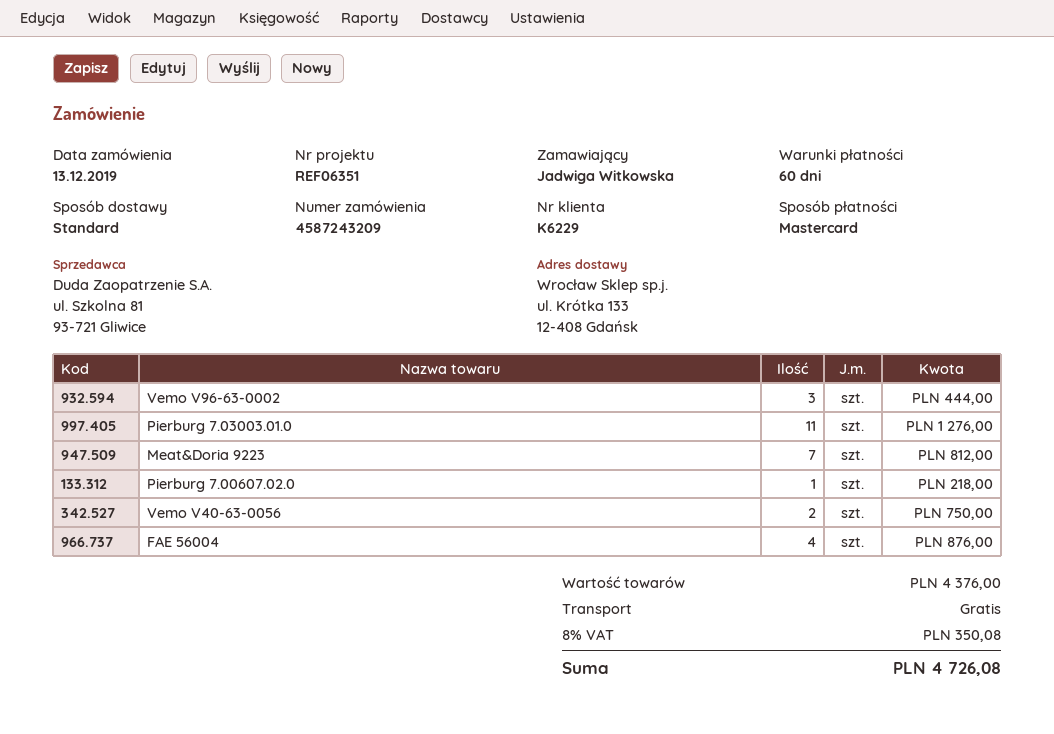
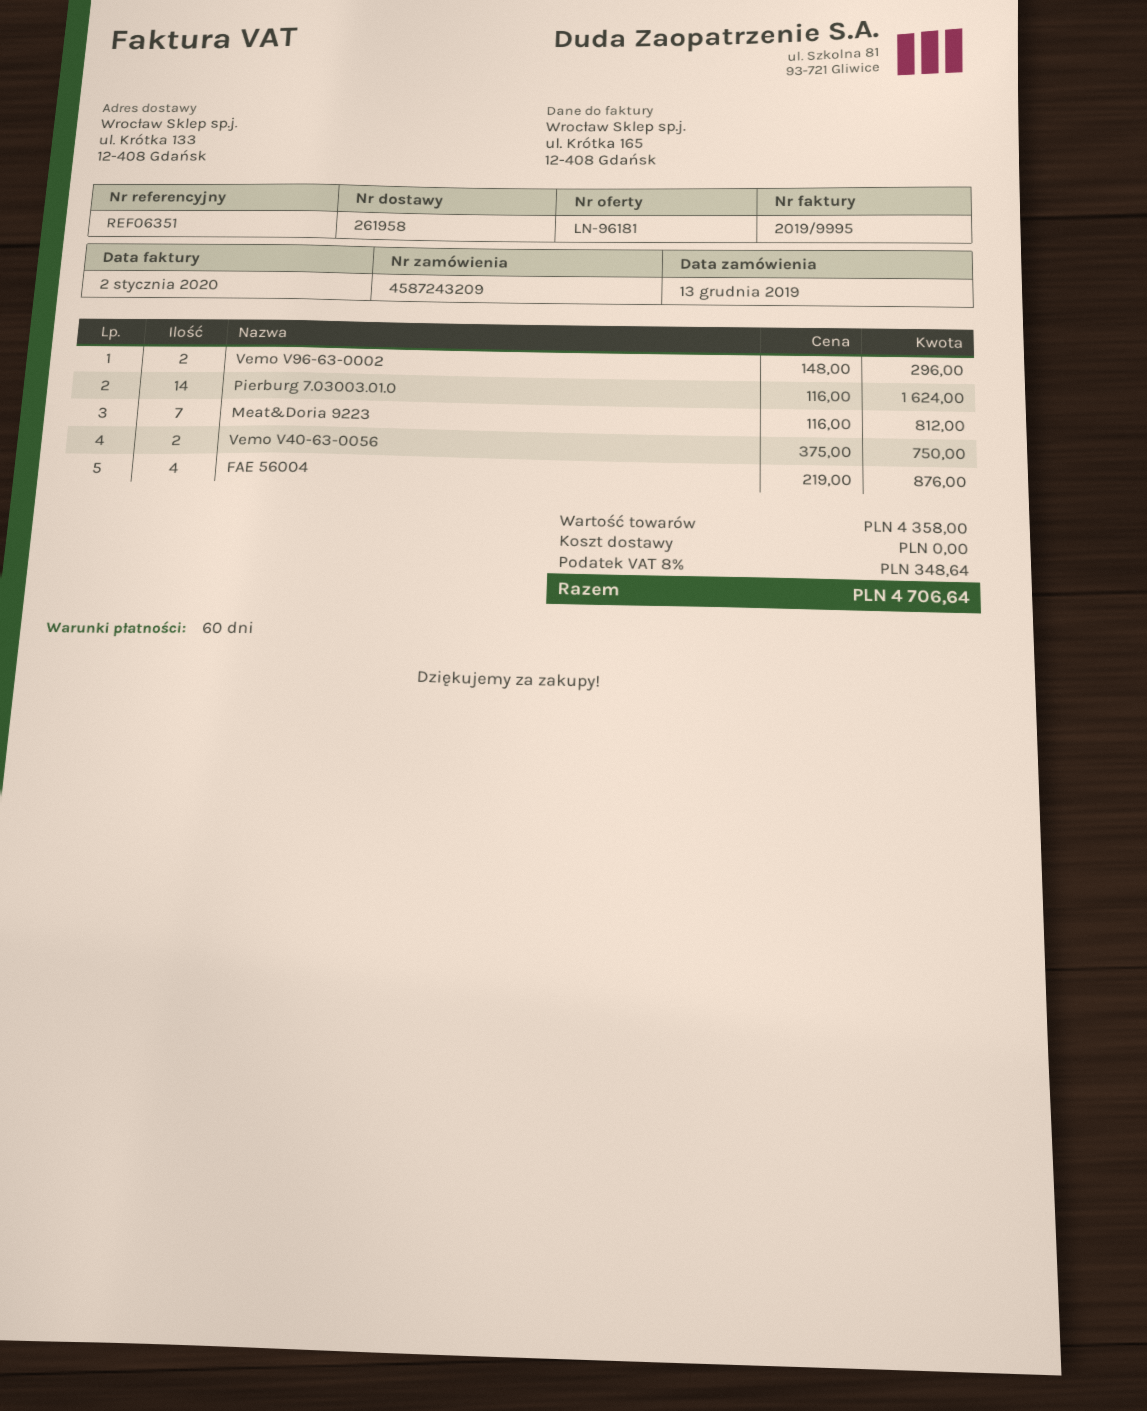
Vemo V96-63-0002: 3 for 444.00 -> 2 for 296.00
Pierburg 7.03003.01.0: 11 for 1276.00 -> 14 for 1624.00
Pierburg 7.00607.02.0: 1 for 218.00 -> none
subtotal: 4376.00 -> 4358.00
tax: 8% = 350.08 -> 8% = 348.64
total: 4726.08 -> 4706.64

